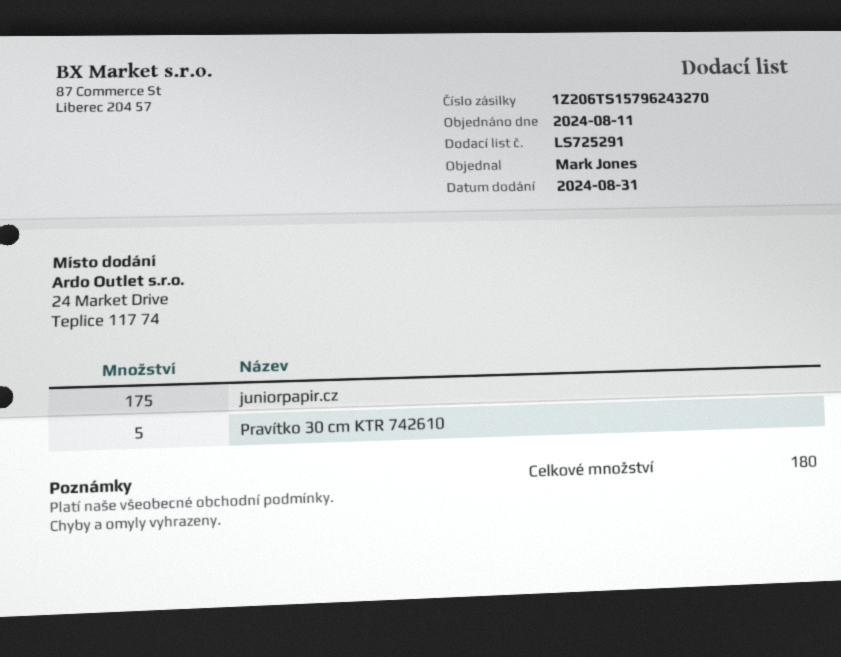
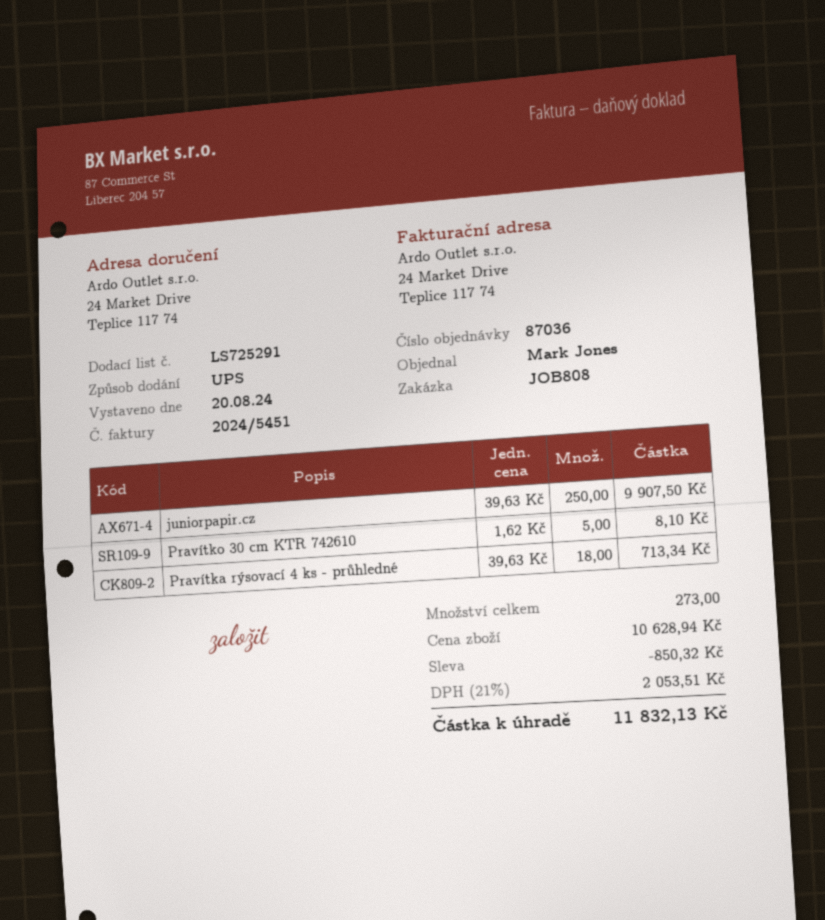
juniorpapir.cz: 175 -> 250
Pravítka rýsovací 4 ks - průhledné: none -> 18
total quantity: 180 -> 273

